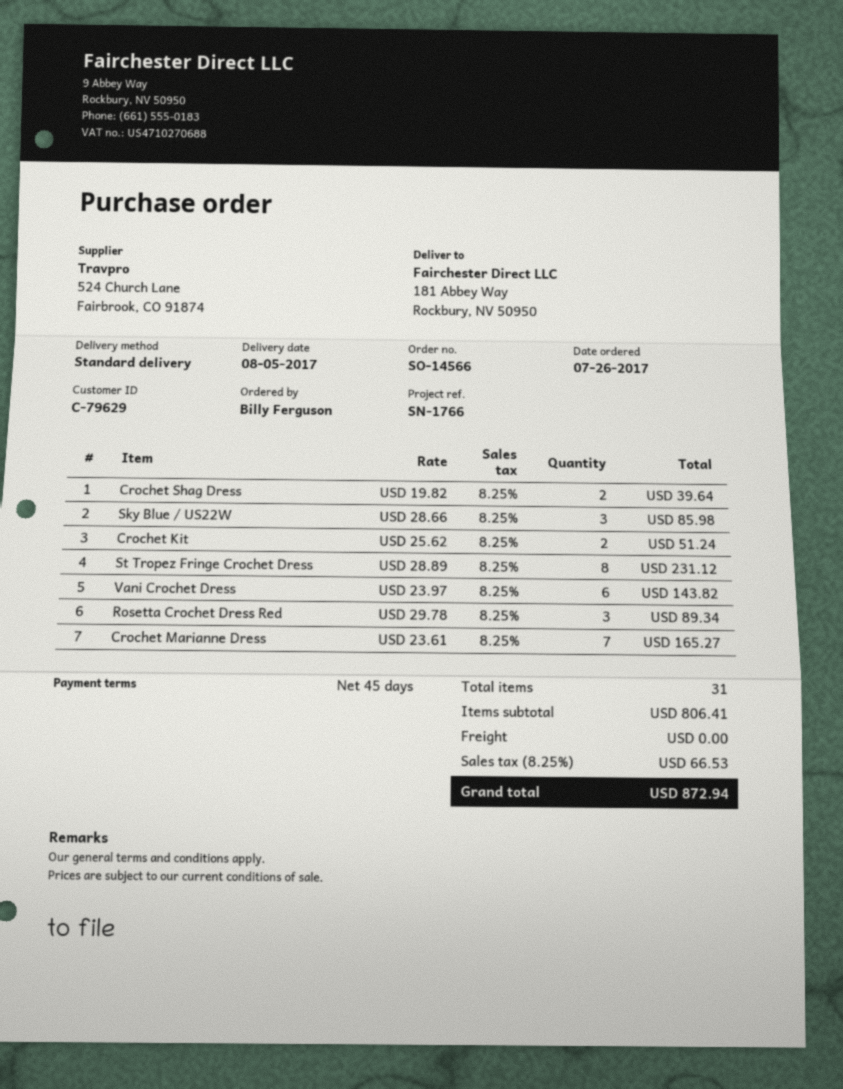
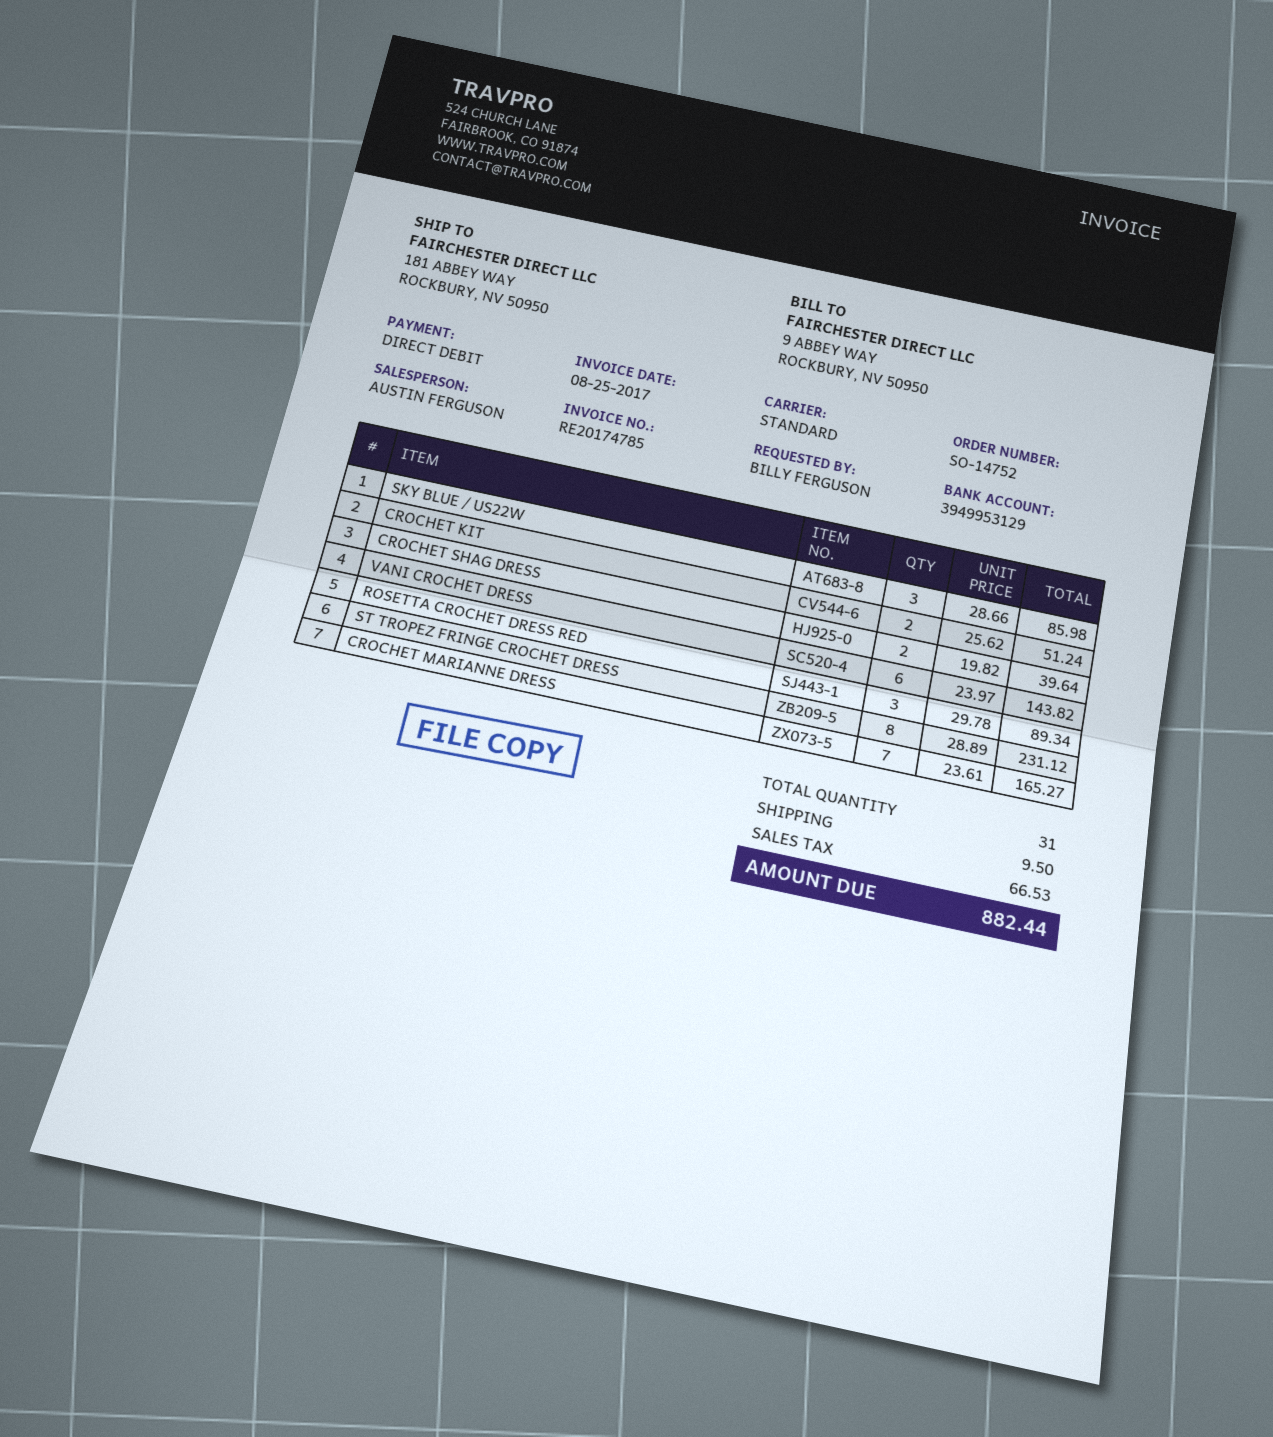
order number: SO-14566 -> SO-14752
shipping: 0.00 -> 9.50
total: 872.94 -> 882.44

